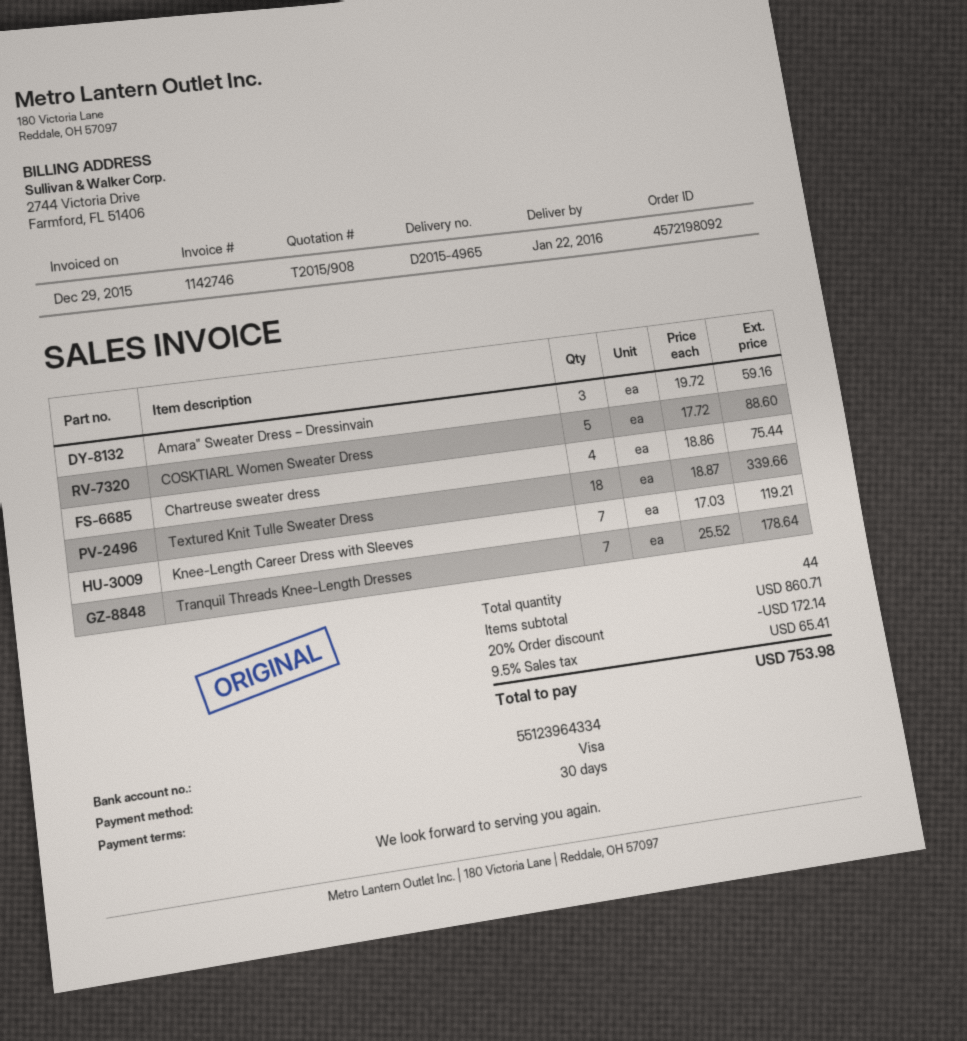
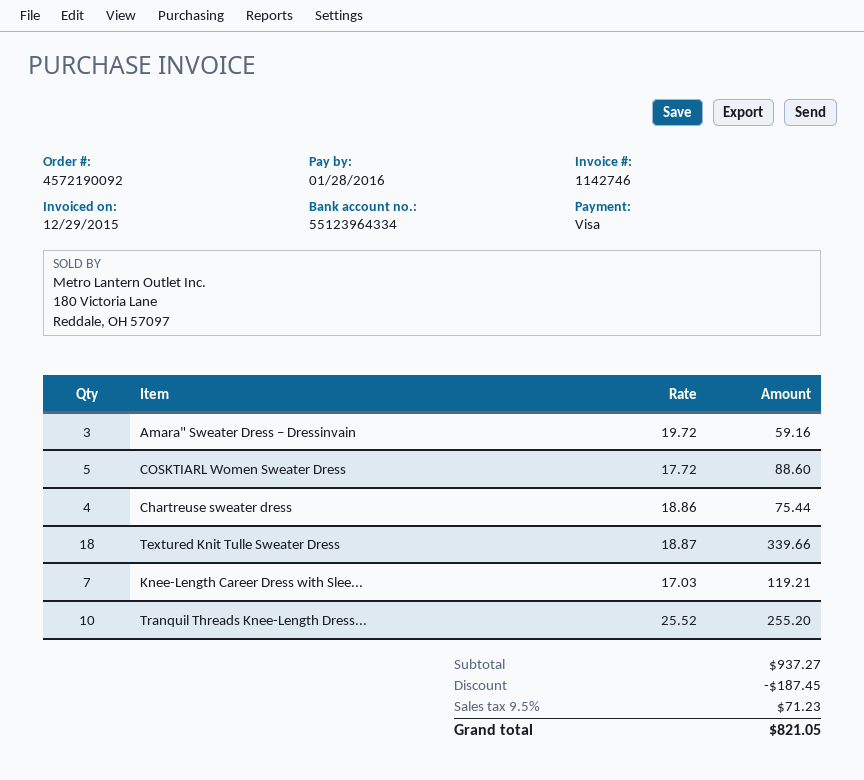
order number: 4572198092 -> 4572190092
Tranquil Threads Knee-Length Dresses: 7 x 25.52 = 178.64 -> 10 x 25.52 = 255.20
subtotal: 860.71 -> 937.27
discount: 172.14 -> 187.45
tax: 9.5% = 65.41 -> 9.5% = 71.23
total: 753.98 -> 821.05

